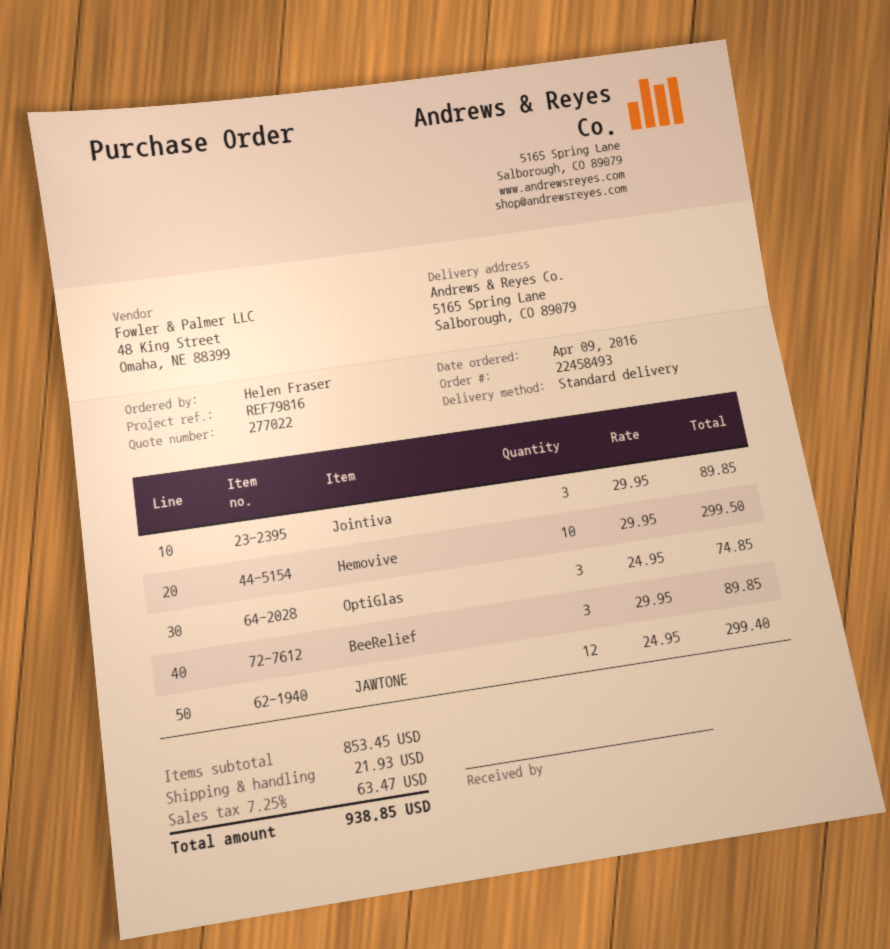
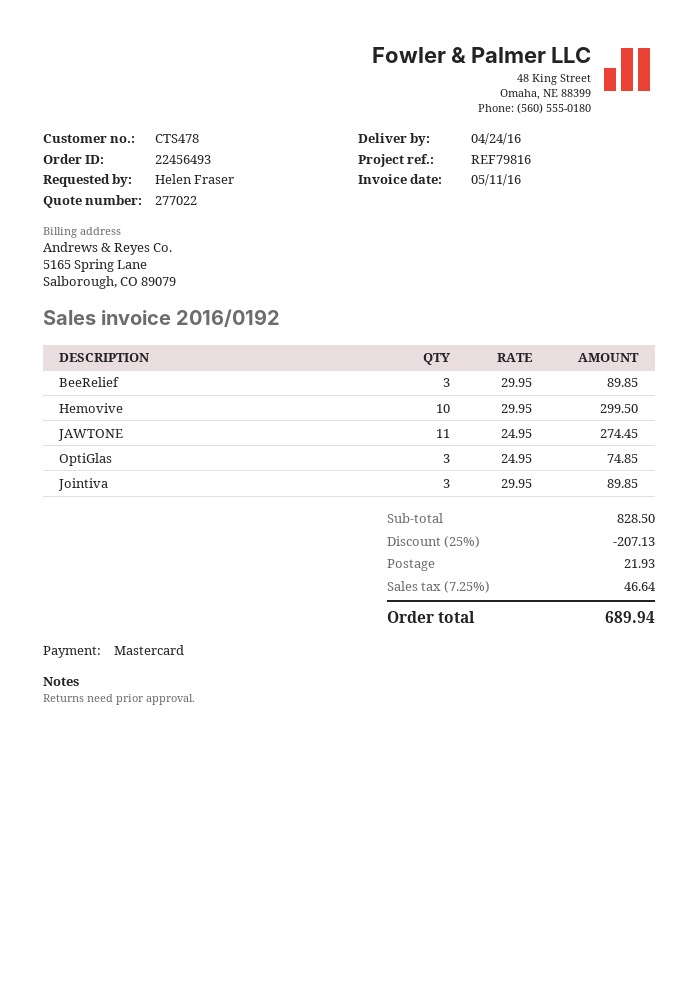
order number: 22458493 -> 22456493
JAWTONE: 12 x 24.95 = 299.40 -> 11 x 24.95 = 274.45
subtotal: 853.45 -> 828.50
discount: none -> 25% = 207.13
tax: 7.25% = 63.47 -> 7.25% = 46.64
total: 938.85 -> 689.94

